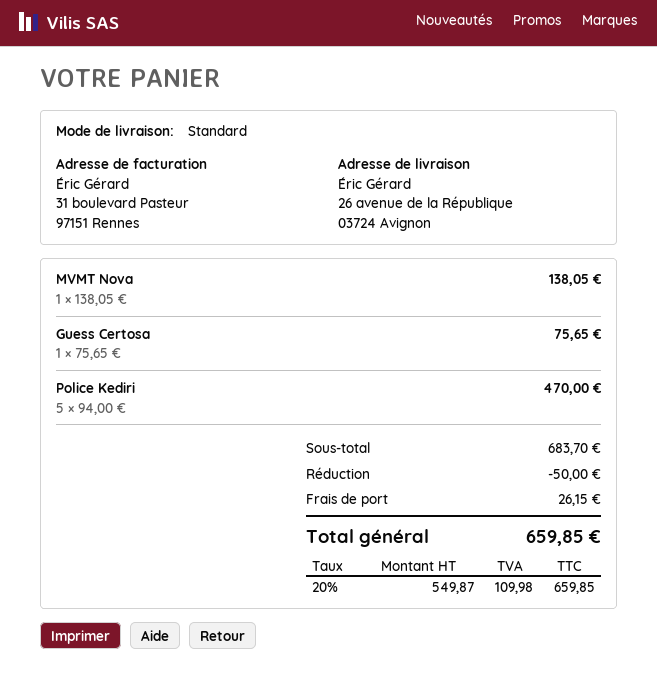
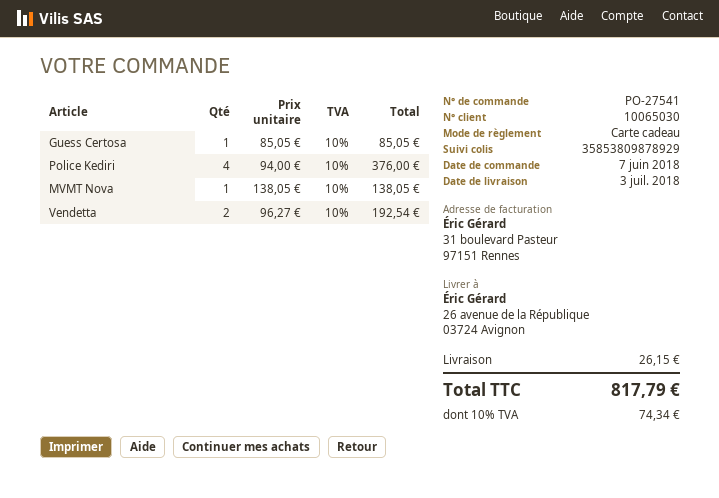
Guess Certosa: 1 x 75.65 = 75.65 -> 1 x 85.05 = 85.05
Police Kediri: 5 x 94.00 = 470.00 -> 4 x 94.00 = 376.00
Vendetta: none -> 2 x 96.27 = 192.54
discount: 50.00 -> none
tax: 20% = 109.98 -> 10% = 74.34
total: 659.85 -> 817.79

